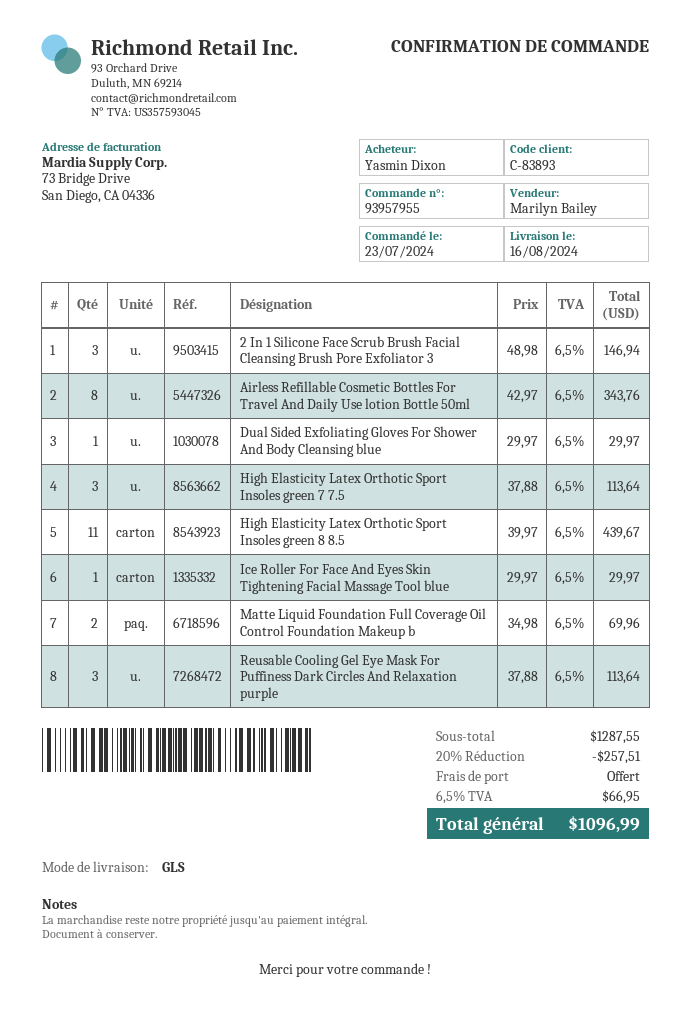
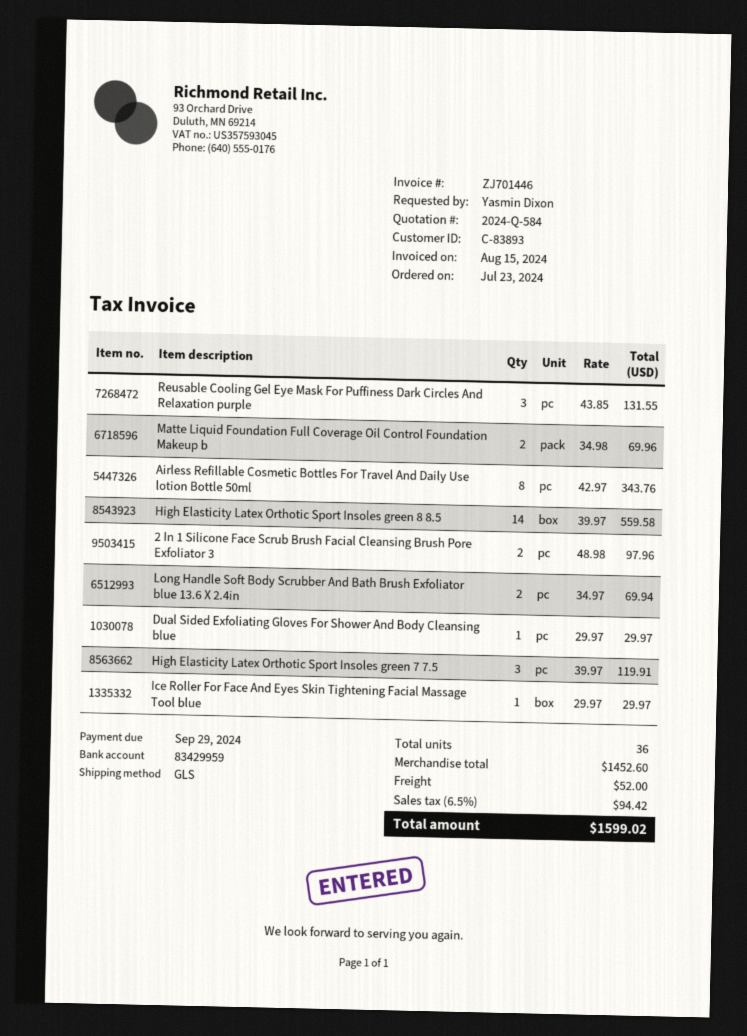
2 In 1 Silicone Face Scrub Brush Facial Cleansing Brush Pore Exfoliator 3: 3 x 48.98 = 146.94 -> 2 x 48.98 = 97.96
High Elasticity Latex Orthotic Sport Insoles green 7 7.5: 3 x 37.88 = 113.64 -> 3 x 39.97 = 119.91
High Elasticity Latex Orthotic Sport Insoles green 8 8.5: 11 x 39.97 = 439.67 -> 14 x 39.97 = 559.58
Reusable Cooling Gel Eye Mask For Puffiness Dark Circles And Relaxation purple: 3 x 37.88 = 113.64 -> 3 x 43.85 = 131.55
Long Handle Soft Body Scrubber And Bath Brush Exfoliator blue 13.6 X 2.4in: none -> 2 x 34.97 = 69.94
subtotal: 1287.55 -> 1452.60
discount: 20% = 257.51 -> none
shipping: 0.00 -> 52.00
tax: 6.5% = 66.95 -> 6.5% = 94.42
total: 1096.99 -> 1599.02

